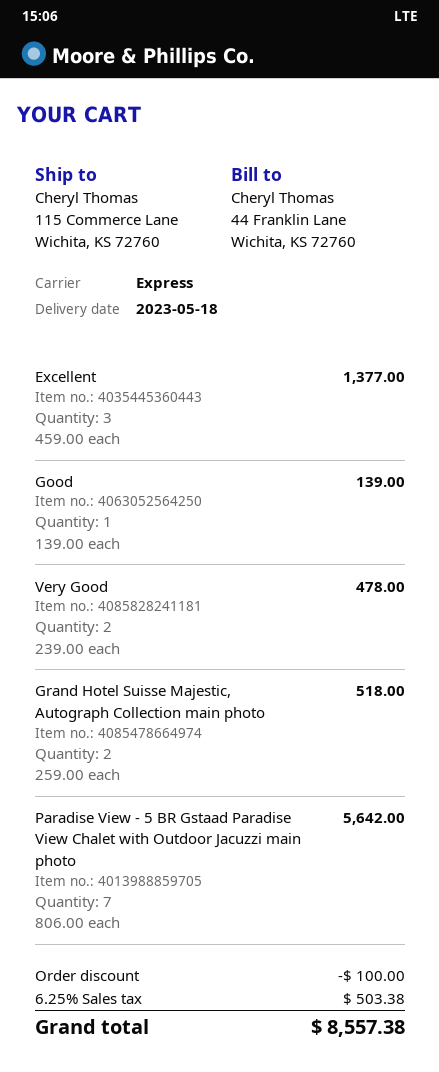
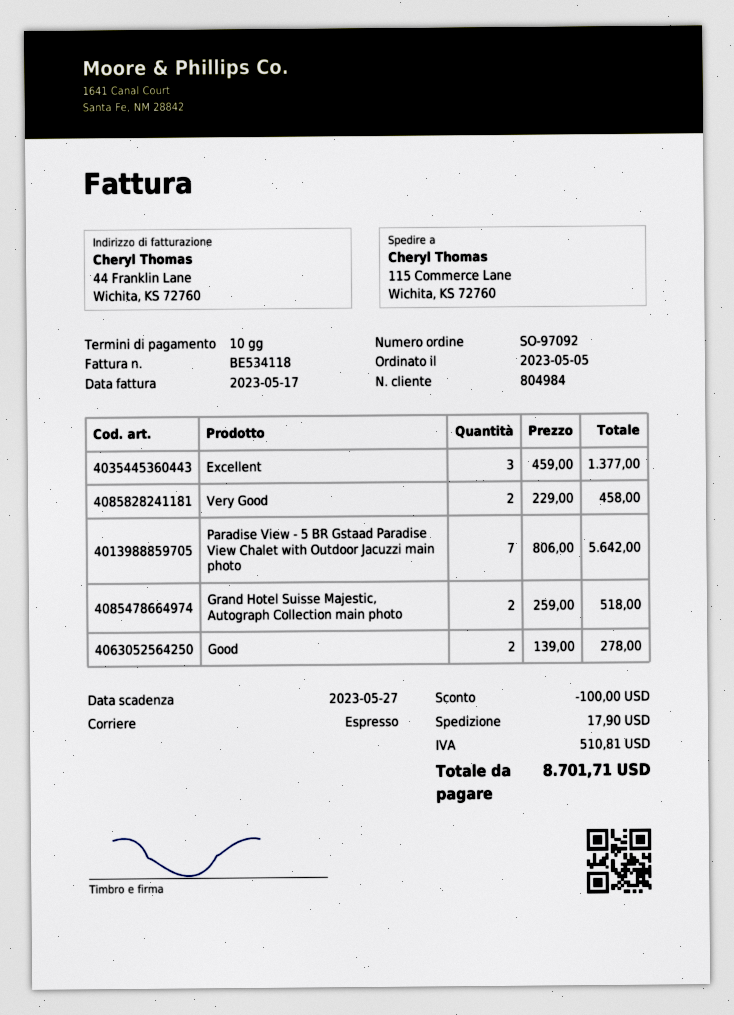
Good: 1 x 139.00 = 139.00 -> 2 x 139.00 = 278.00
Very Good: 2 x 239.00 = 478.00 -> 2 x 229.00 = 458.00
shipping: none -> 17.90
tax: 503.38 -> 510.81
total: 8557.38 -> 8701.71

